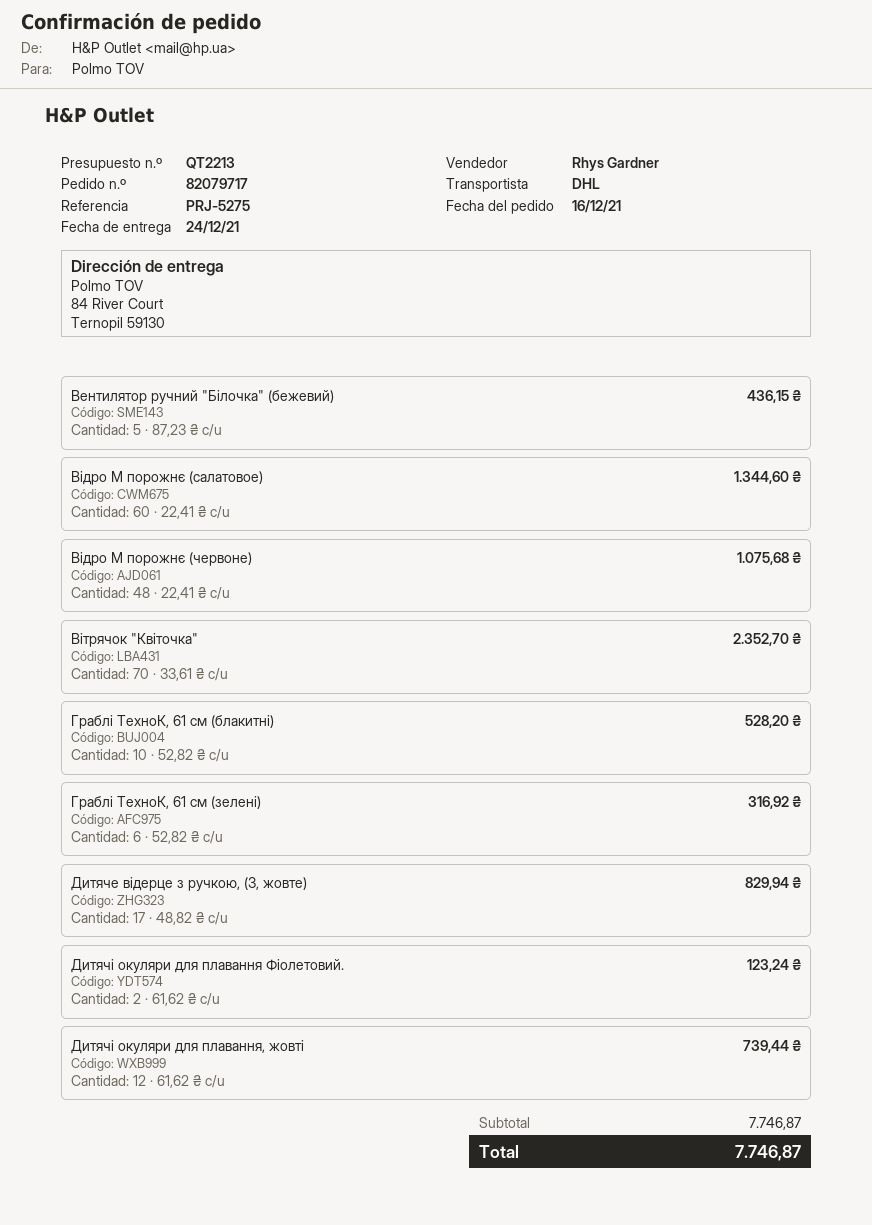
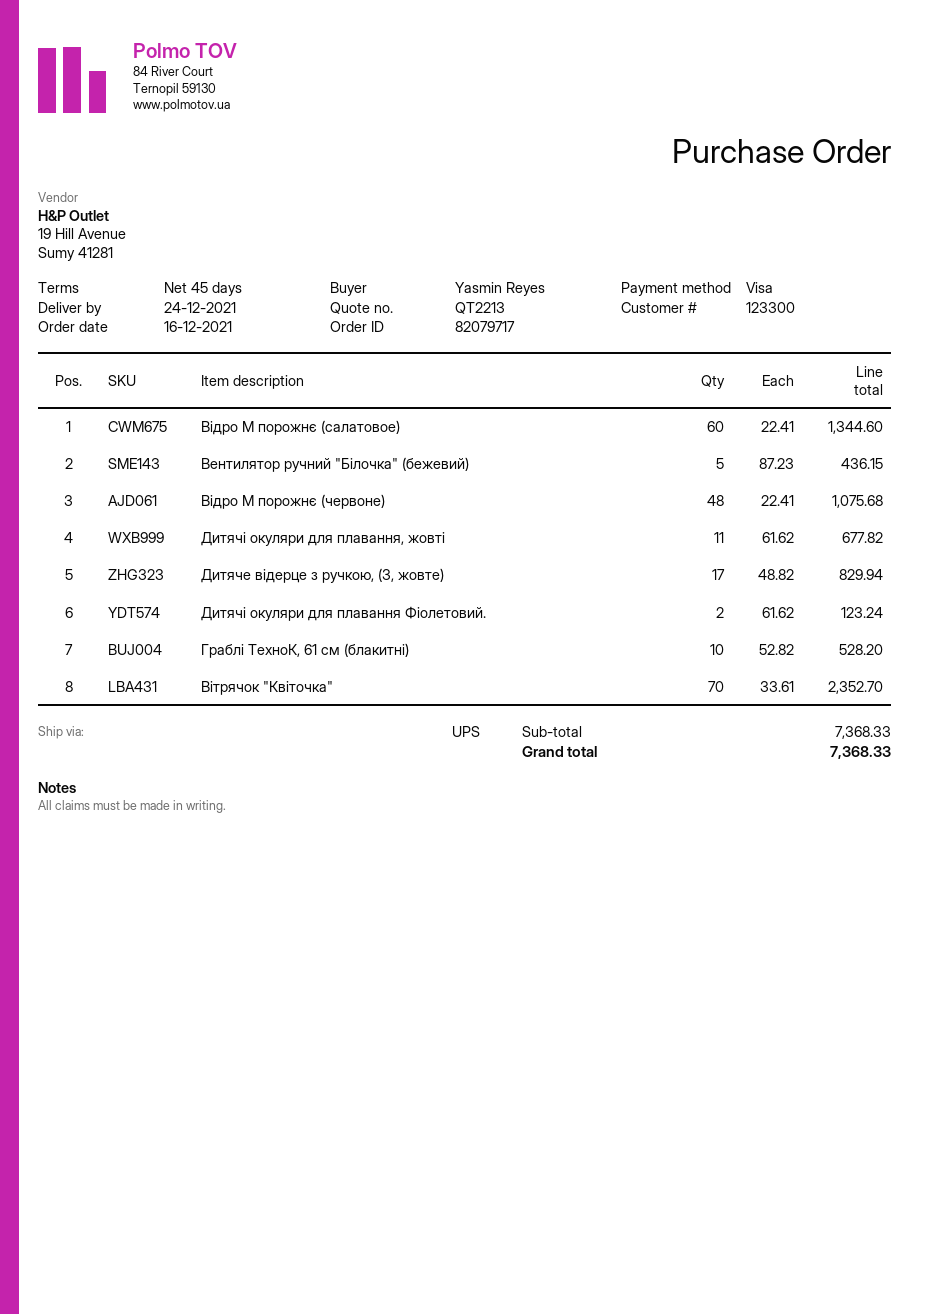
shipping method: DHL -> UPS
Граблі ТехноК, 61 см (зелені): 6 x 52.82 = 316.92 -> none
Дитячі окуляри для плавання, жовті: 12 x 61.62 = 739.44 -> 11 x 61.62 = 677.82
subtotal: 7746.87 -> 7368.33
total: 7746.87 -> 7368.33

